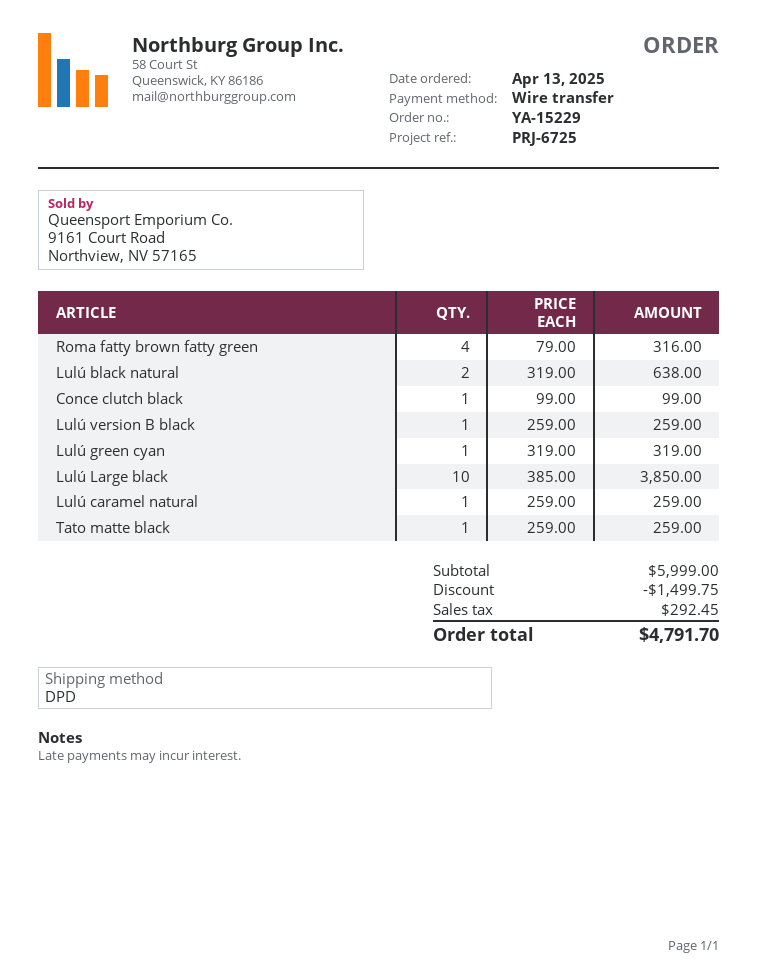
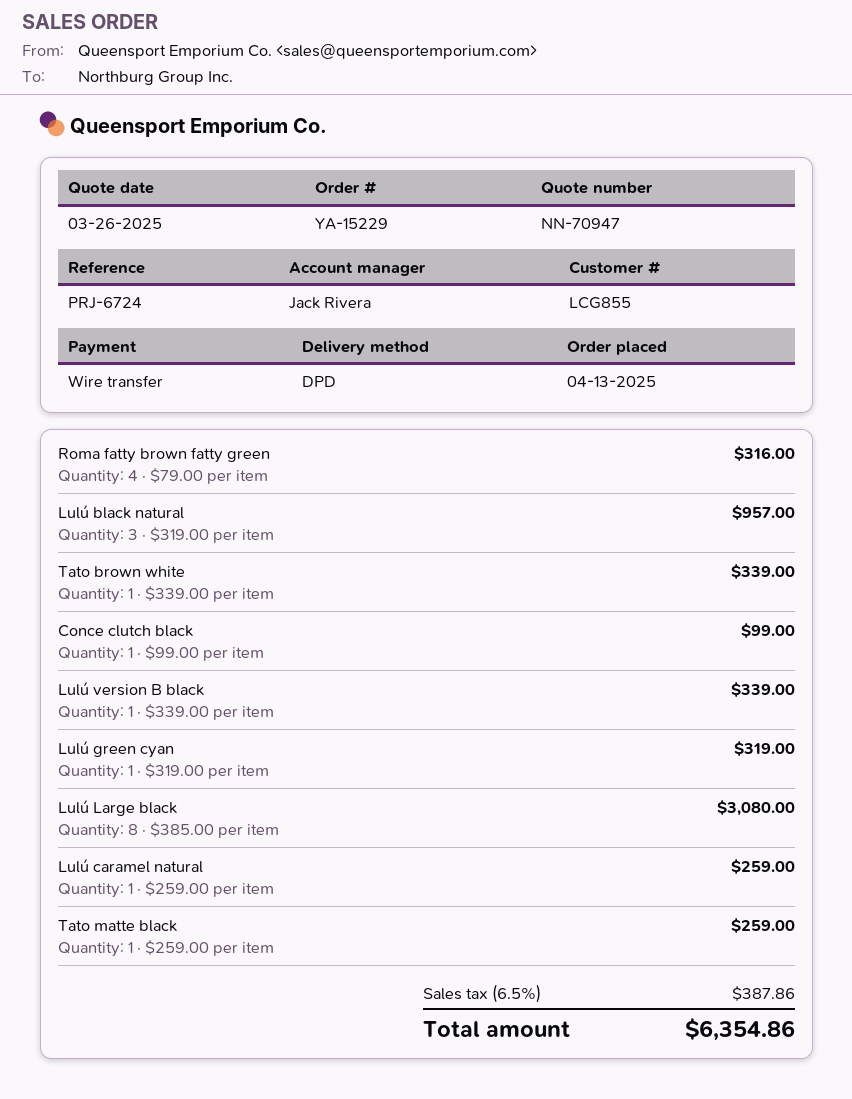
reference: PRJ-6725 -> PRJ-6724
Lulú black natural: 2 x 319.00 = 638.00 -> 3 x 319.00 = 957.00
Lulú version B black: 1 x 259.00 = 259.00 -> 1 x 339.00 = 339.00
Lulú Large black: 10 x 385.00 = 3850.00 -> 8 x 385.00 = 3080.00
Tato brown white: none -> 1 x 339.00 = 339.00
discount: 1499.75 -> none
tax: 292.45 -> 387.86
total: 4791.70 -> 6354.86

